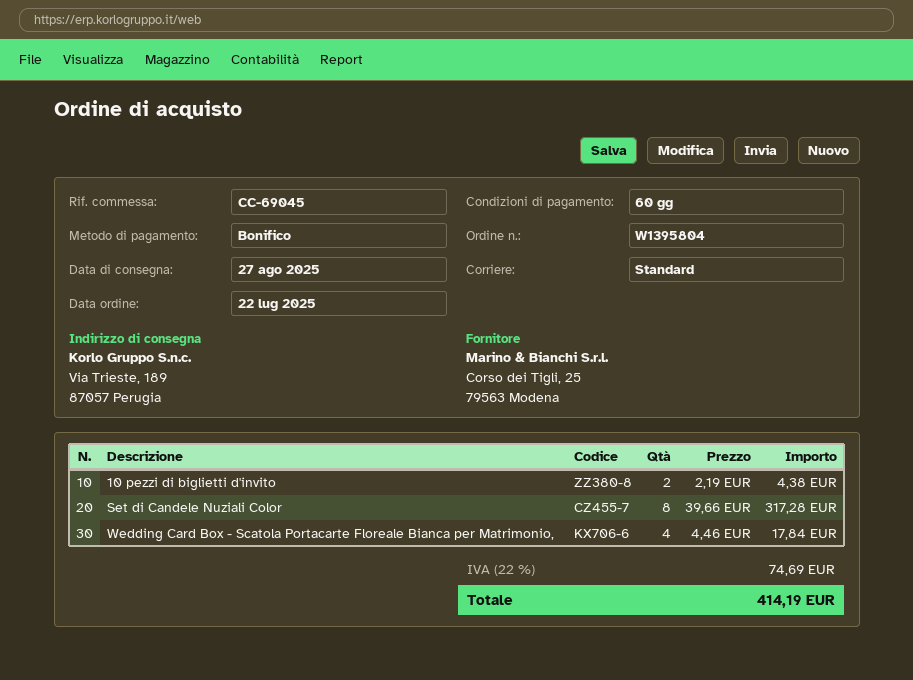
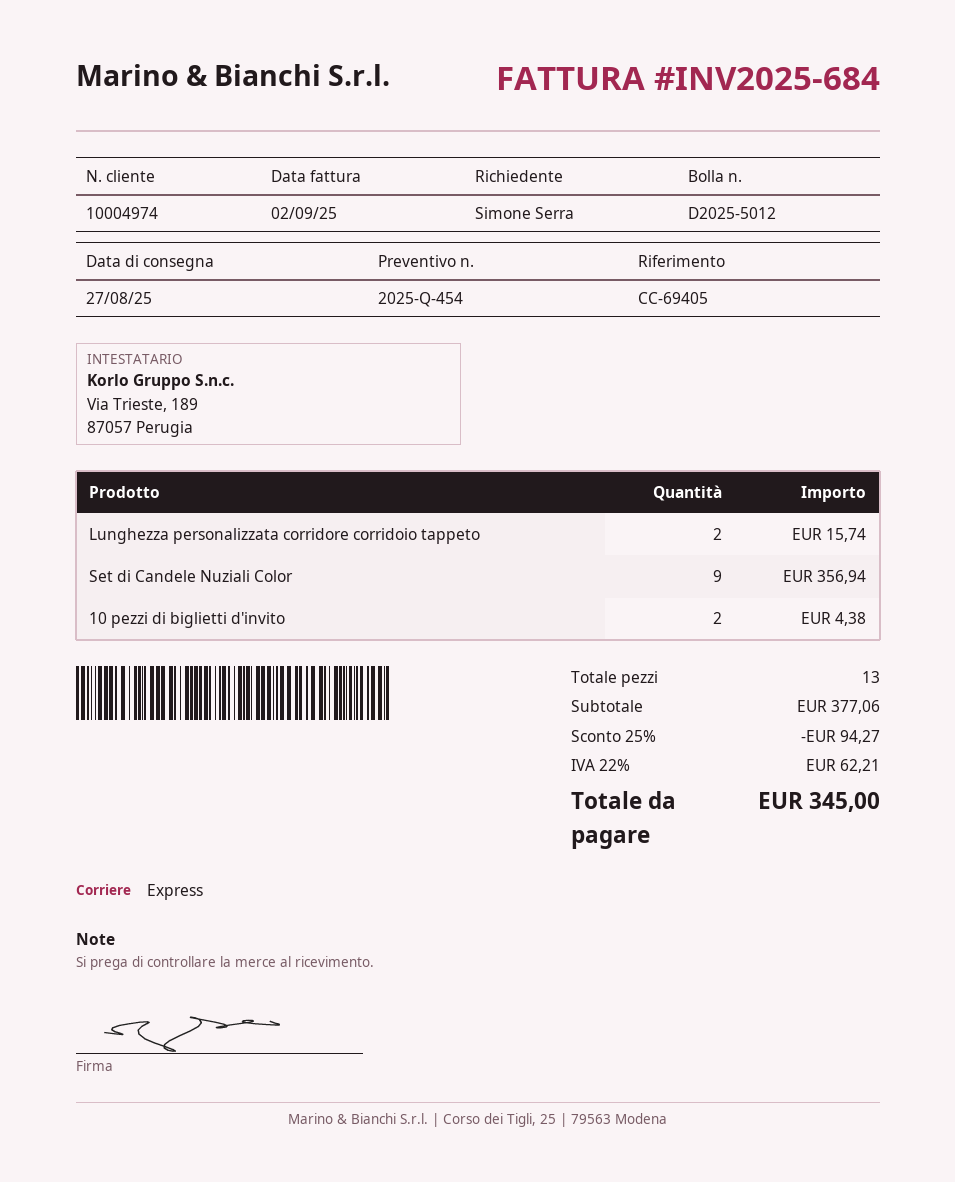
reference: CC-69045 -> CC-69405
shipping method: standard -> express
Set di Candele Nuziali Color: 8 for 317.28 -> 9 for 356.94
Wedding Card Box - Scatola Portacarte Floreale Bianca per Matrimonio,: 4 for 17.84 -> none
Lunghezza personalizzata corridore corridoio tappeto: none -> 2 for 15.74
discount: none -> 25% = 94.27
tax: 22% = 74.69 -> 22% = 62.21
total: 414.19 -> 345.00

